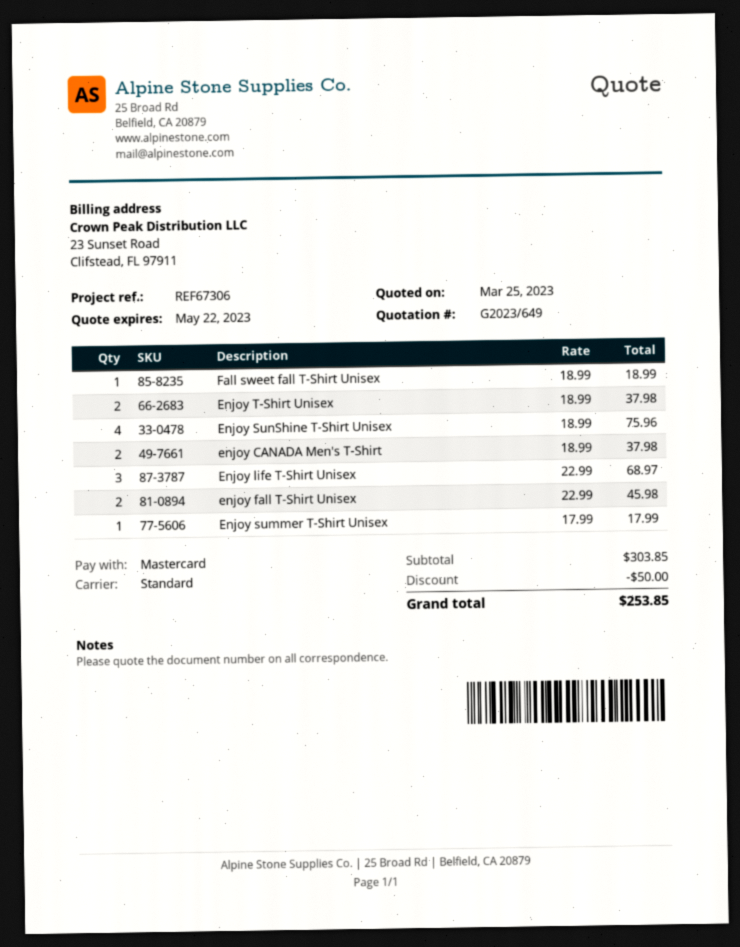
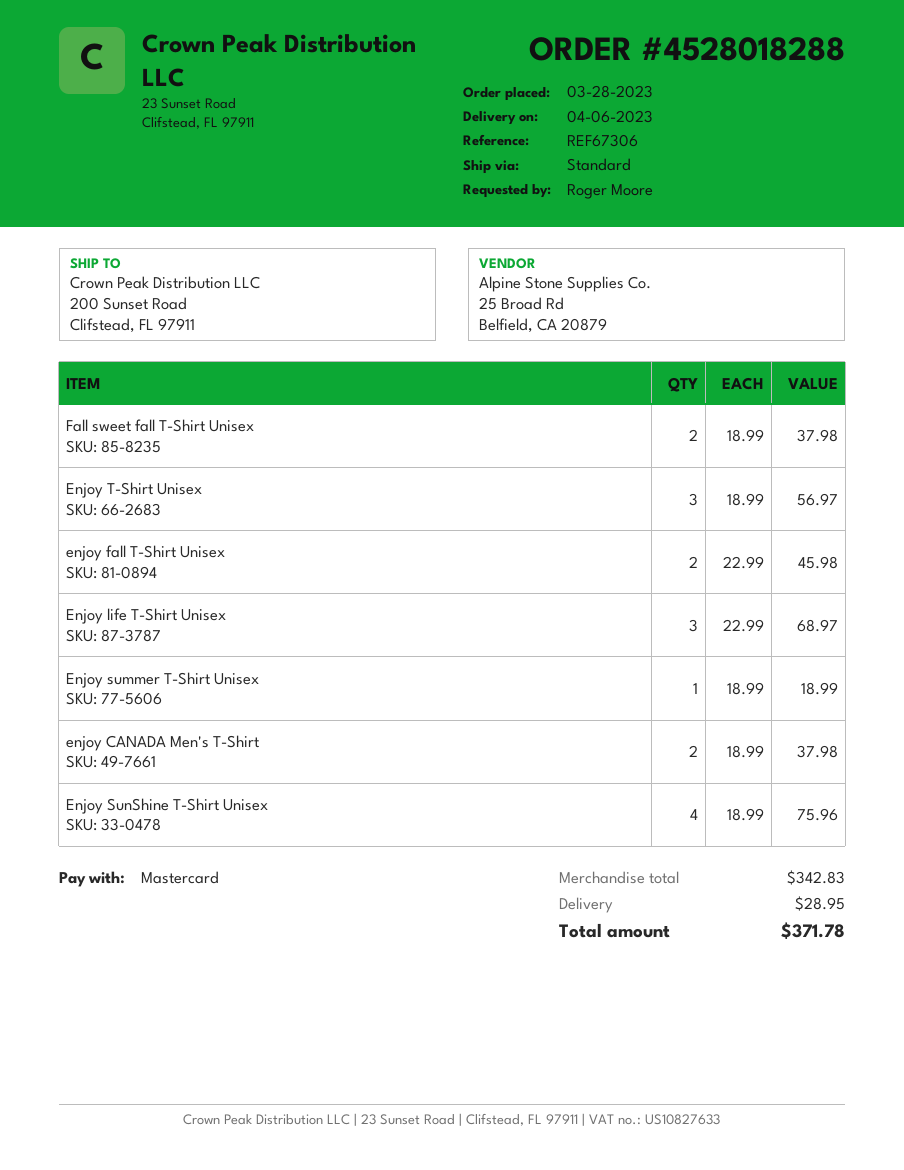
Fall sweet fall T-Shirt Unisex: 1 x 18.99 = 18.99 -> 2 x 18.99 = 37.98
Enjoy T-Shirt Unisex: 2 x 18.99 = 37.98 -> 3 x 18.99 = 56.97
Enjoy summer T-Shirt Unisex: 1 x 17.99 = 17.99 -> 1 x 18.99 = 18.99
subtotal: 303.85 -> 342.83
discount: 50.00 -> none
shipping: none -> 28.95
total: 253.85 -> 371.78

